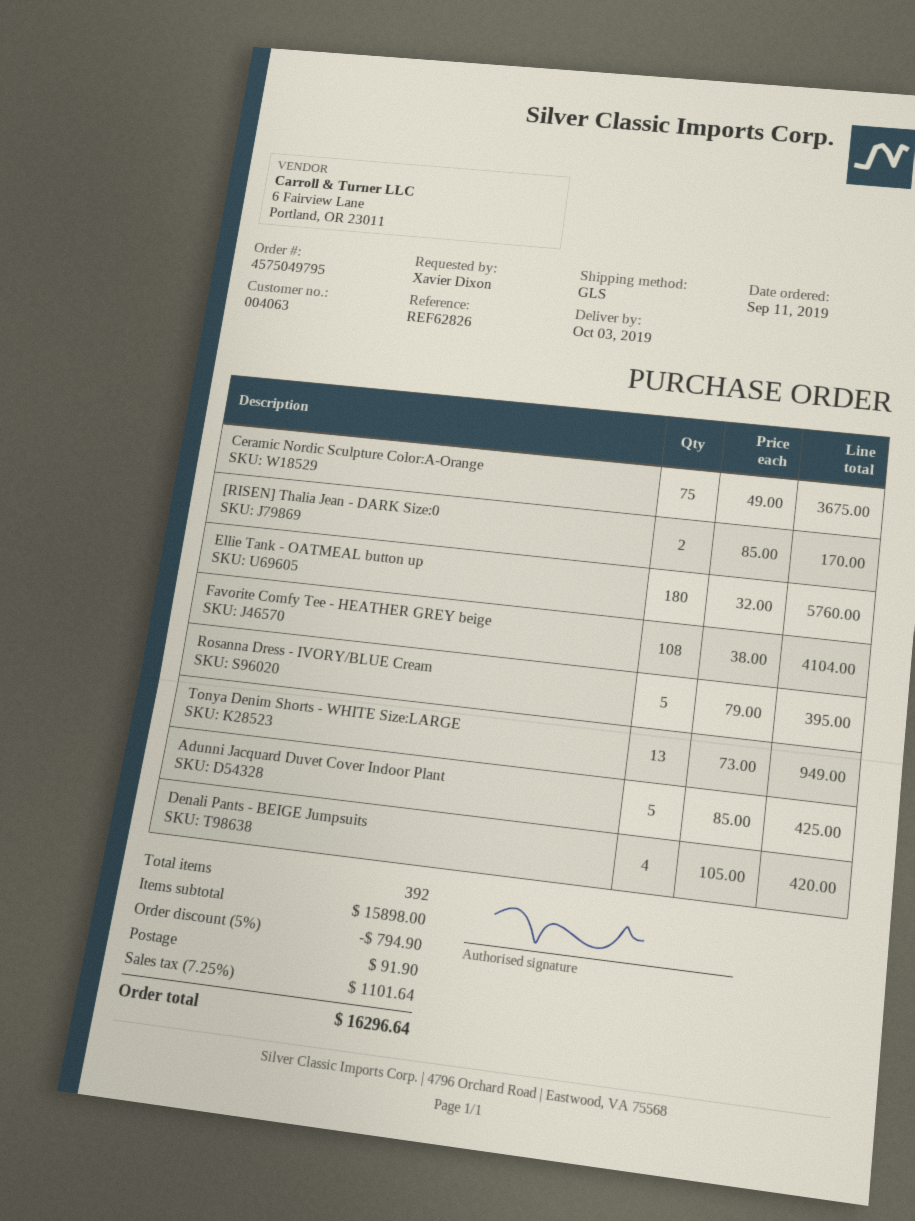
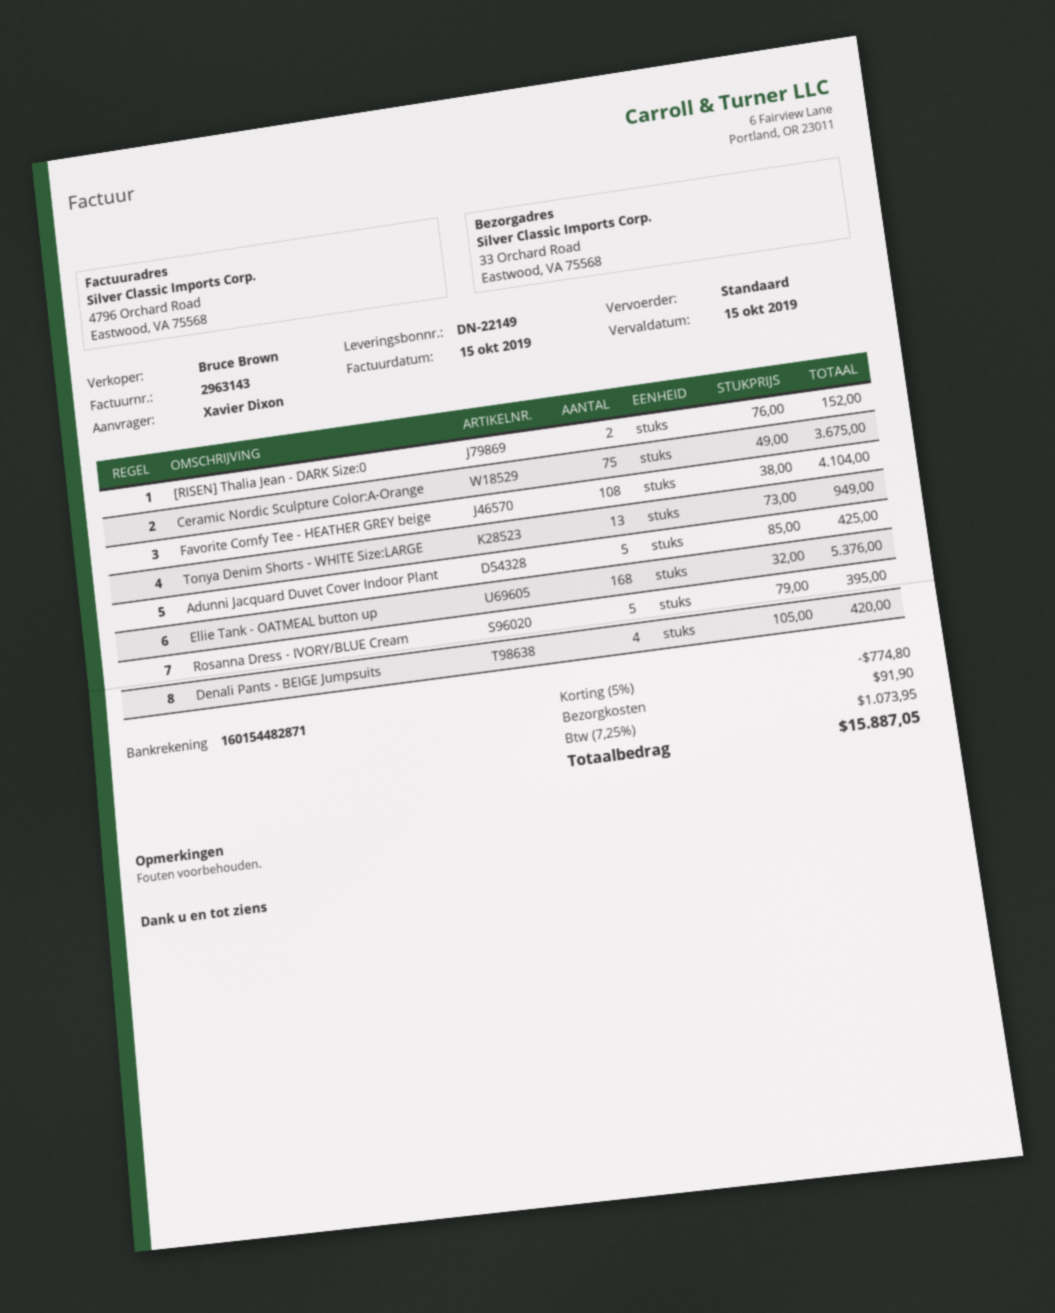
shipping method: GLS -> standard
[RISEN] Thalia Jean - DARK Size:0: 2 x 85.00 = 170.00 -> 2 x 76.00 = 152.00
Ellie Tank - OATMEAL button up: 180 x 32.00 = 5760.00 -> 168 x 32.00 = 5376.00
discount: 5% = 794.90 -> 5% = 774.80
tax: 7.25% = 1101.64 -> 7.25% = 1073.95
total: 16296.64 -> 15887.05

